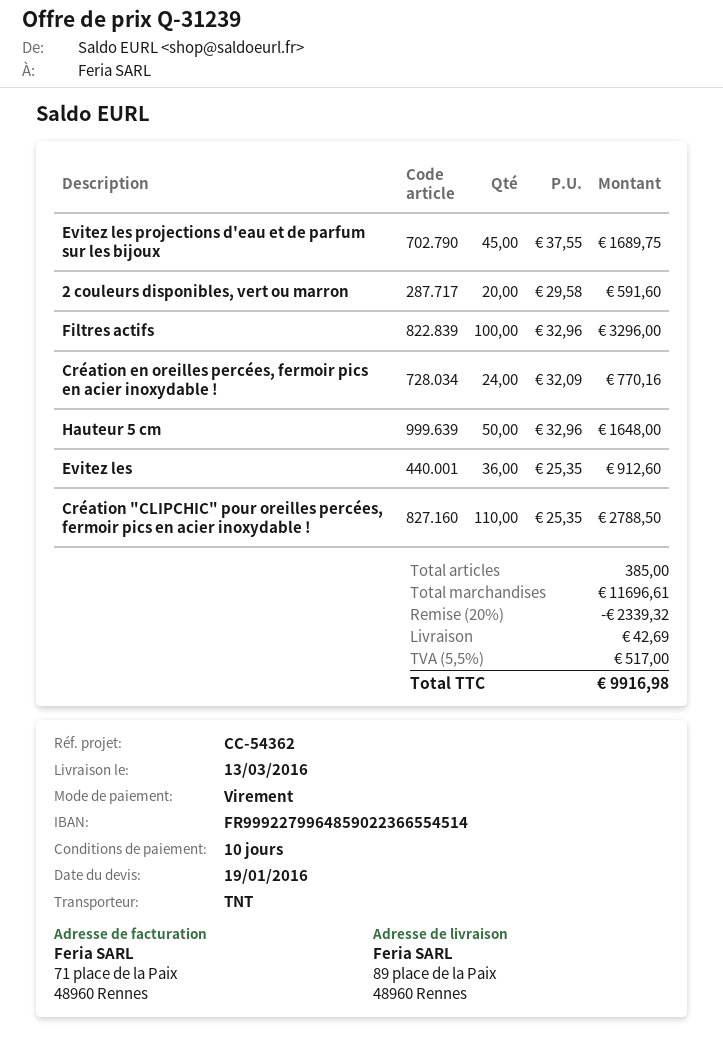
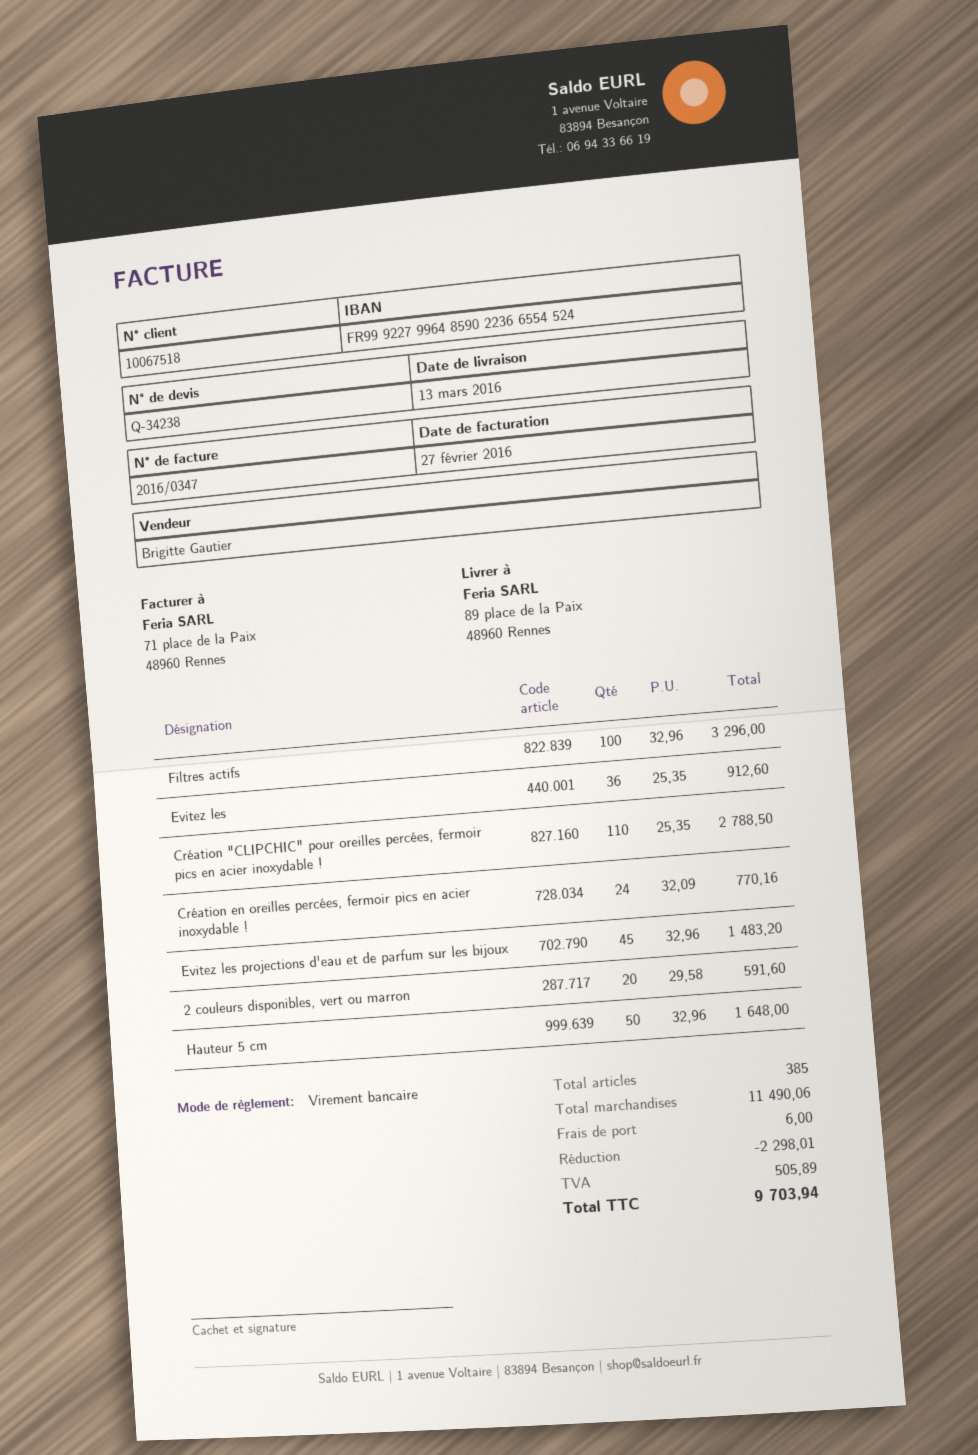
quote number: Q-31239 -> Q-34238
bank account: FR9992279964859022366554514 -> FR9992279964859022366554524
Evitez les projections d'eau et de parfum sur les bijoux: 45 x 37.55 = 1689.75 -> 45 x 32.96 = 1483.20
subtotal: 11696.61 -> 11490.06
discount: 2339.32 -> 2298.01
shipping: 42.69 -> 6.00
tax: 517.00 -> 505.89
total: 9916.98 -> 9703.94

